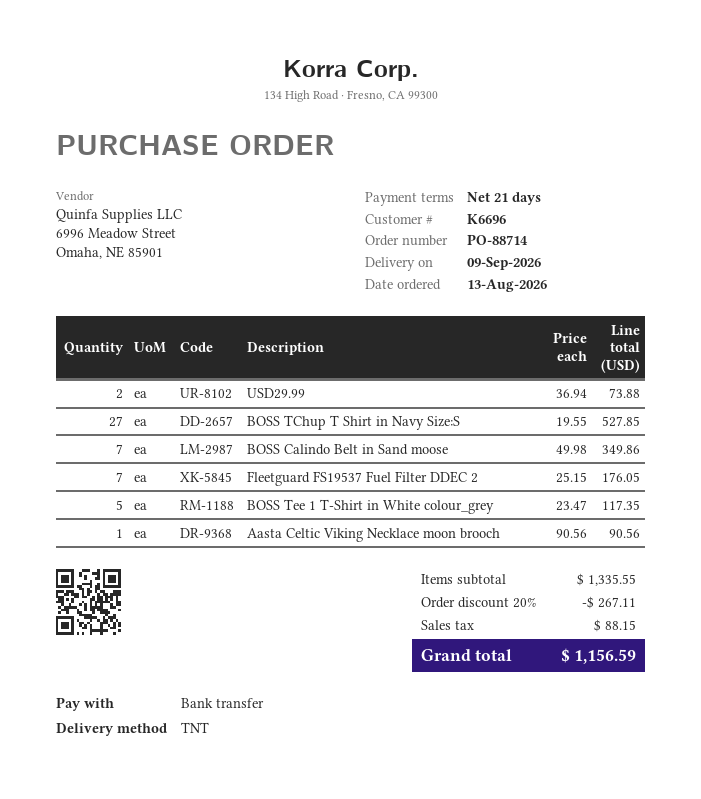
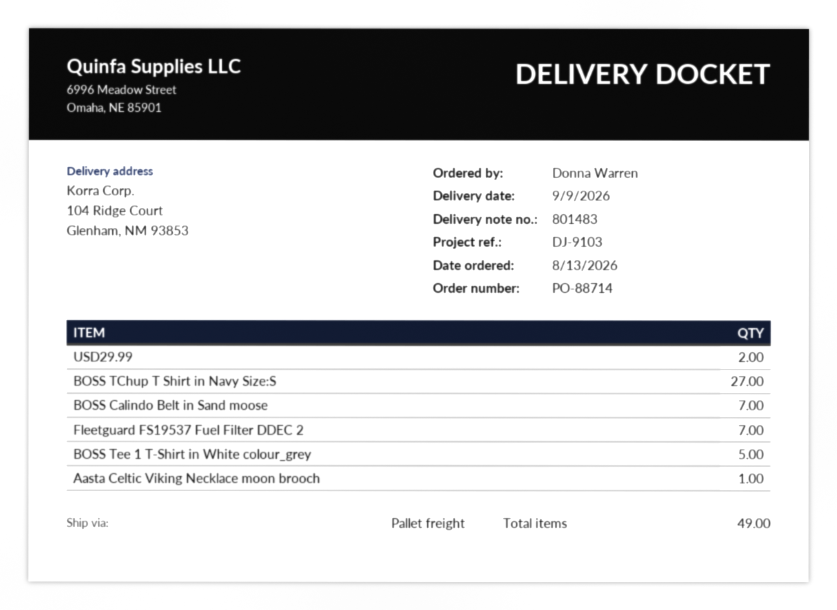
shipping method: TNT -> pallet freight

